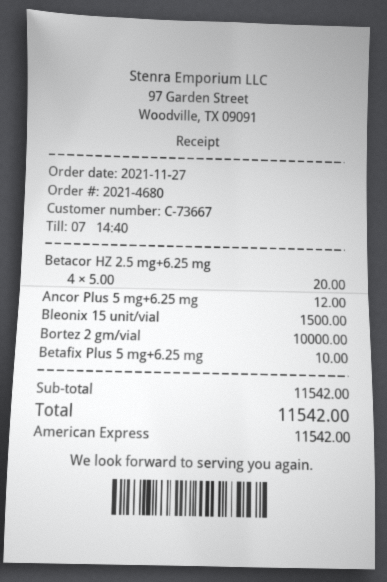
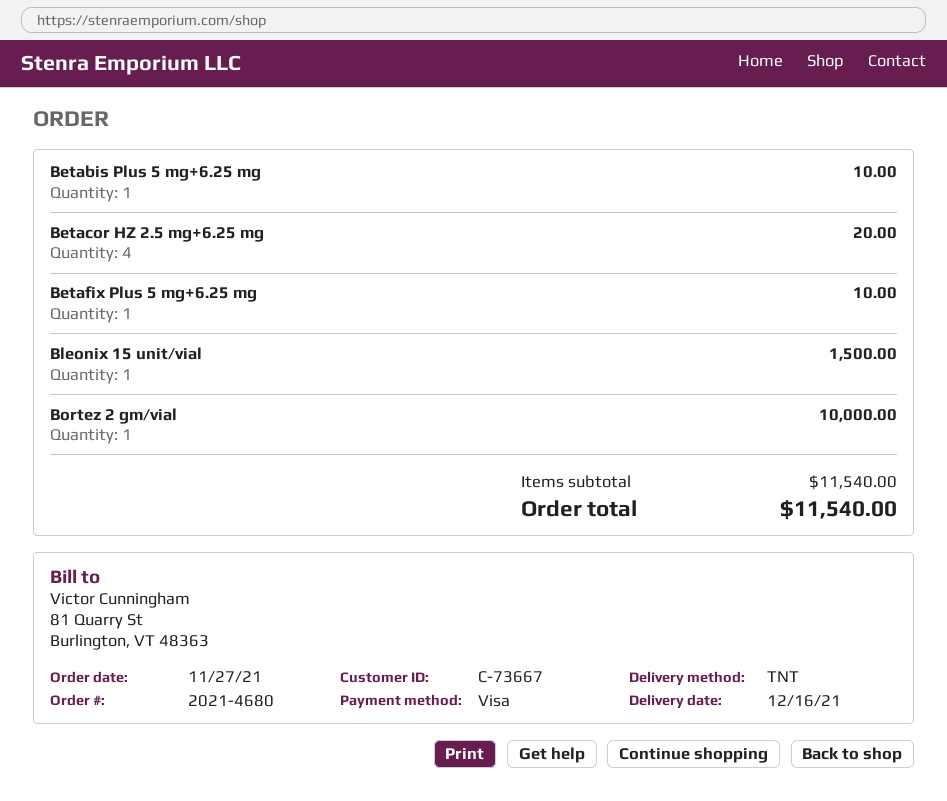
payment method: American Express -> Visa
Ancor Plus 5 mg+6.25 mg: 1 for 12.00 -> none
Betabis Plus 5 mg+6.25 mg: none -> 1 for 10.00
subtotal: 11542.00 -> 11540.00
total: 11542.00 -> 11540.00

